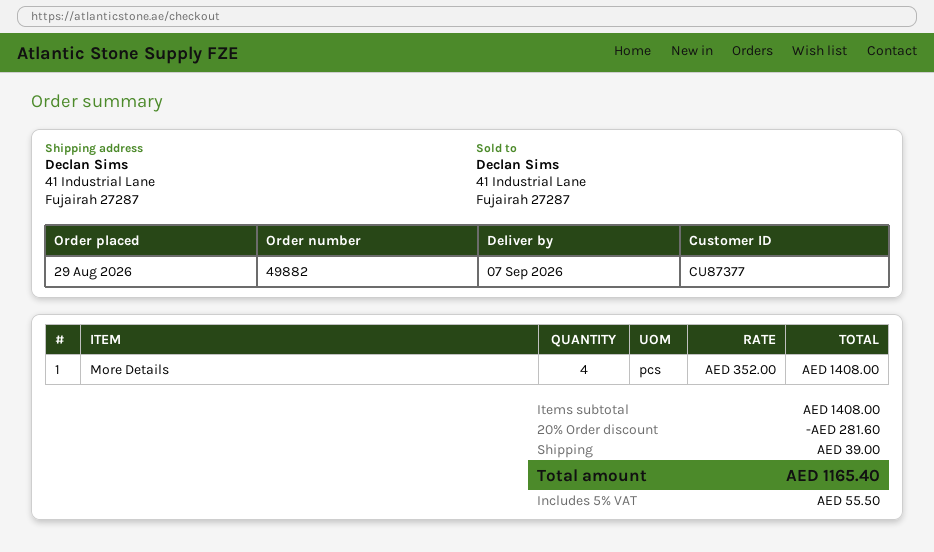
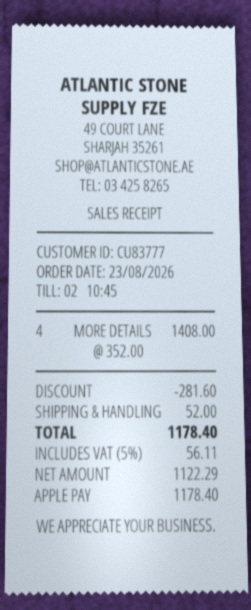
order date: 2026-08-29 -> 2026-08-23
customer number: CU87377 -> CU83777
shipping: 39.00 -> 52.00
tax: 5% = 55.50 -> 5% = 56.11
total: 1165.40 -> 1178.40

